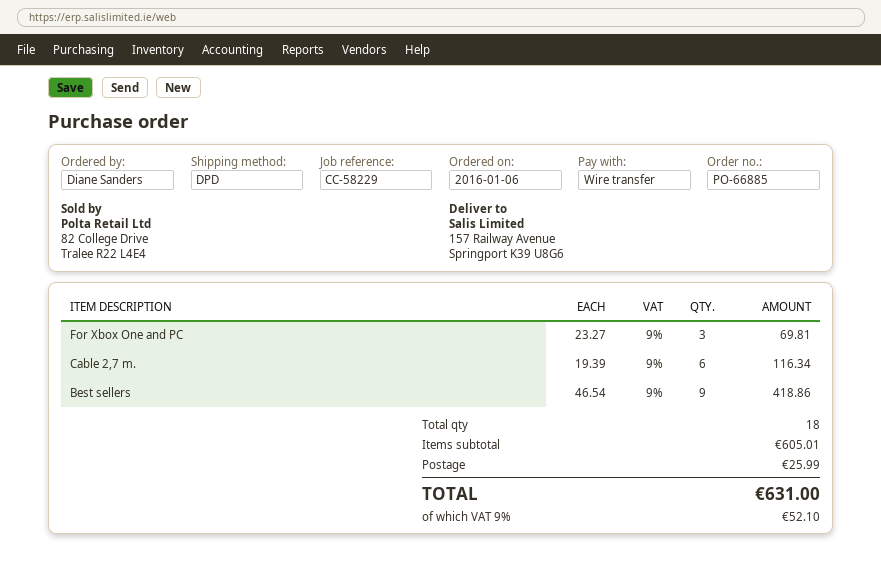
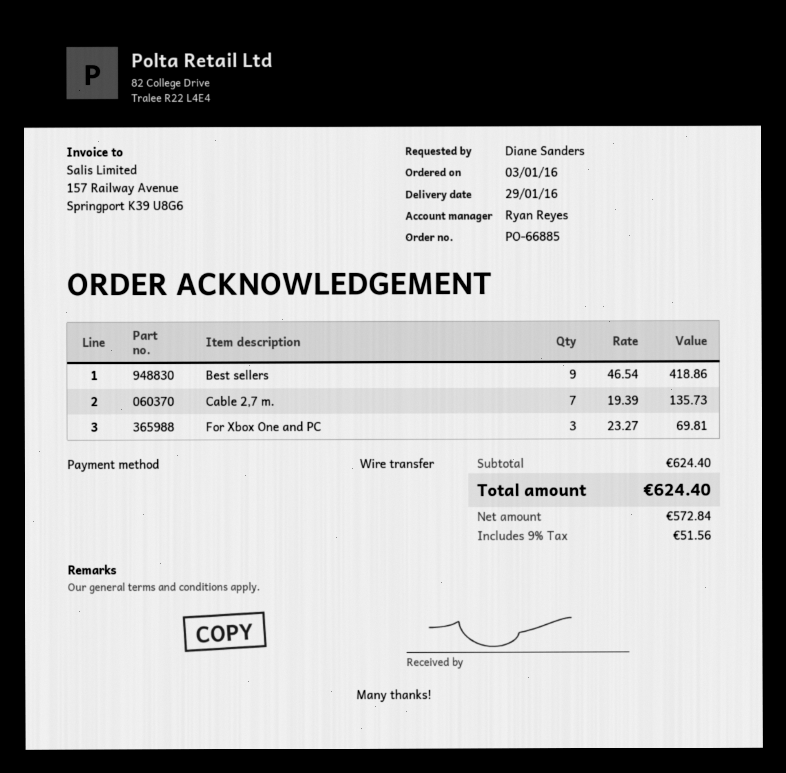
order date: 2016-01-06 -> 2016-01-03
Cable 2,7 m.: 6 x 19.39 = 116.34 -> 7 x 19.39 = 135.73
subtotal: 605.01 -> 624.40
shipping: 25.99 -> none
tax: 9% = 52.10 -> 9% = 51.56
total: 631.00 -> 624.40

